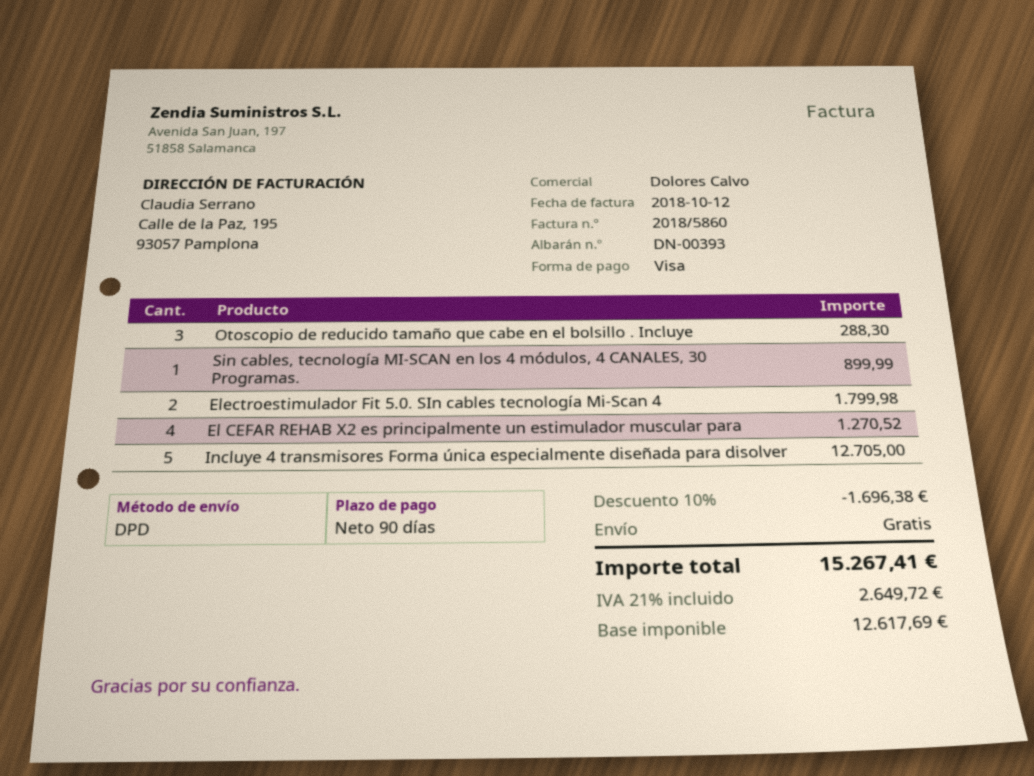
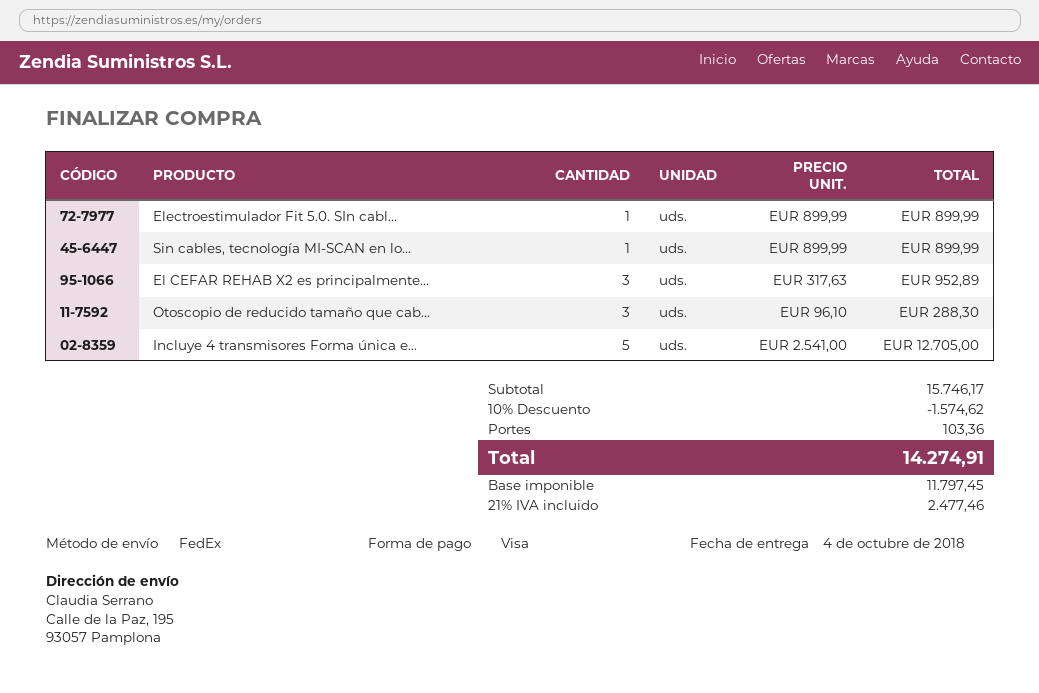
shipping method: DPD -> FedEx
Electroestimulador Fit 5.0. SIn cables tecnología Mi-Scan 4: 2 for 1799.98 -> 1 for 899.99
El CEFAR REHAB X2 es principalmente un estimulador muscular para: 4 for 1270.52 -> 3 for 952.89
discount: 10% = 1696.38 -> 10% = 1574.62
shipping: 0.00 -> 103.36
net: 12617.69 -> 11797.45
tax: 21% = 2649.72 -> 21% = 2477.46
total: 15267.41 -> 14274.91

